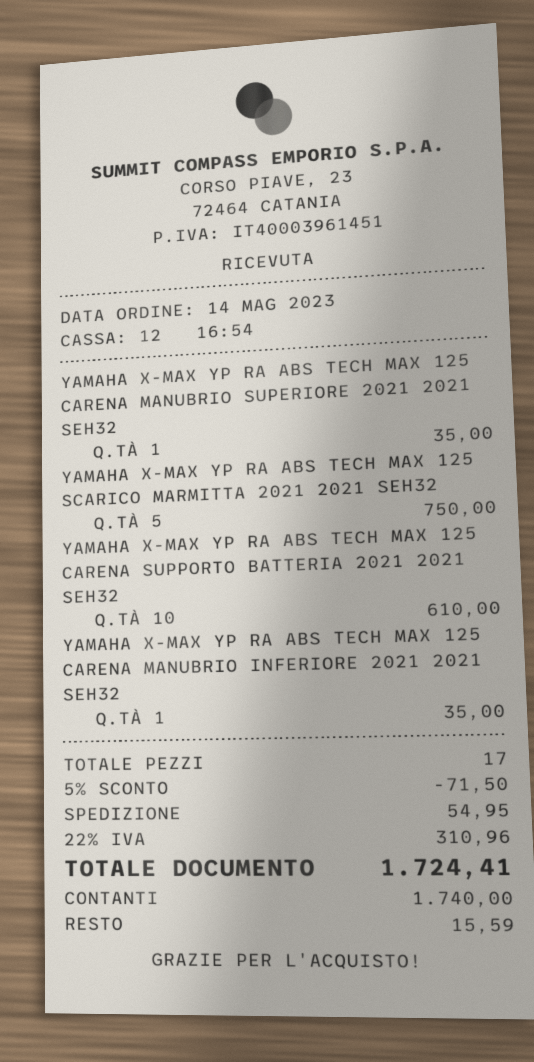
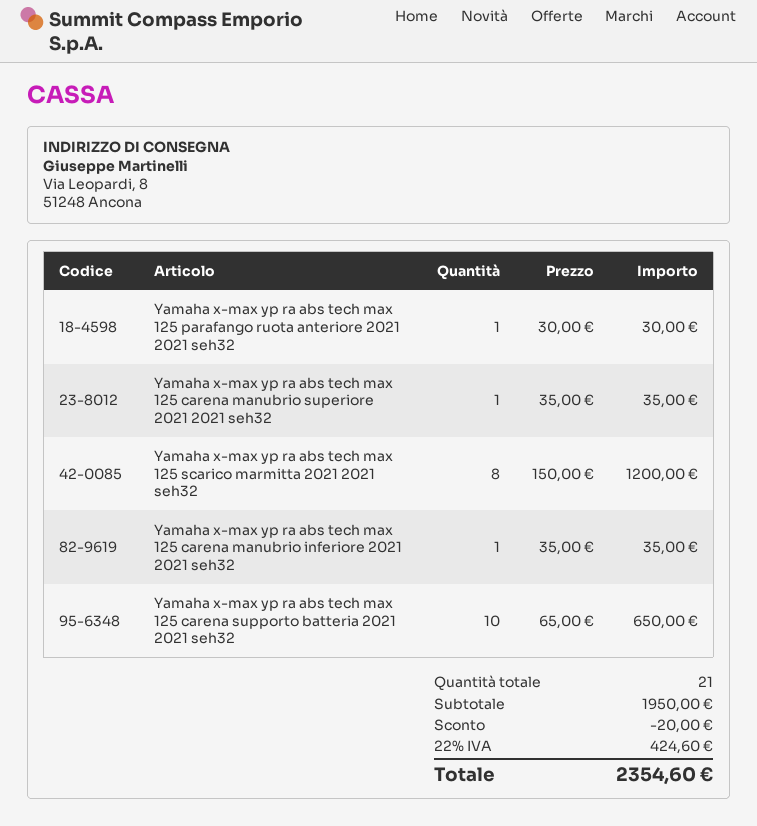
YAMAHA X-MAX YP RA ABS TECH MAX 125 SCARICO MARMITTA 2021 2021 SEH32: 5 for 750.00 -> 8 for 1200.00
YAMAHA X-MAX YP RA ABS TECH MAX 125 CARENA SUPPORTO BATTERIA 2021 2021 SEH32: 10 for 610.00 -> 10 for 650.00
Yamaha x-max yp ra abs tech max 125 parafango ruota anteriore 2021 2021 seh32: none -> 1 for 30.00
total quantity: 17 -> 21
discount: 71.50 -> 20.00
shipping: 54.95 -> none
tax: 22% = 310.96 -> 22% = 424.60
total: 1724.41 -> 2354.60

